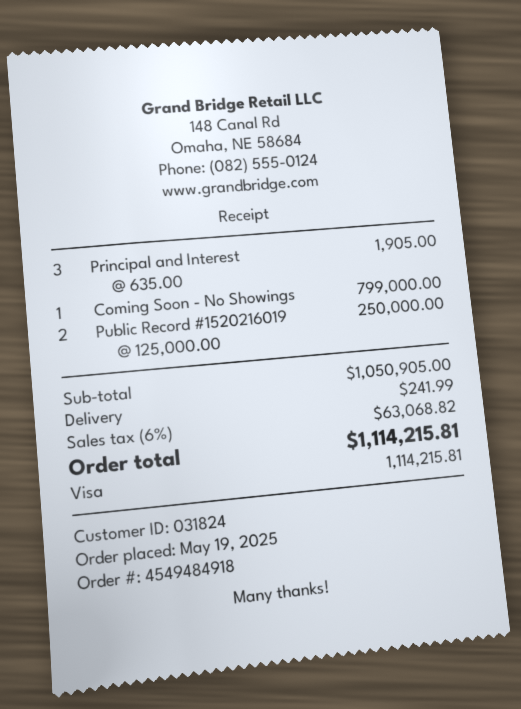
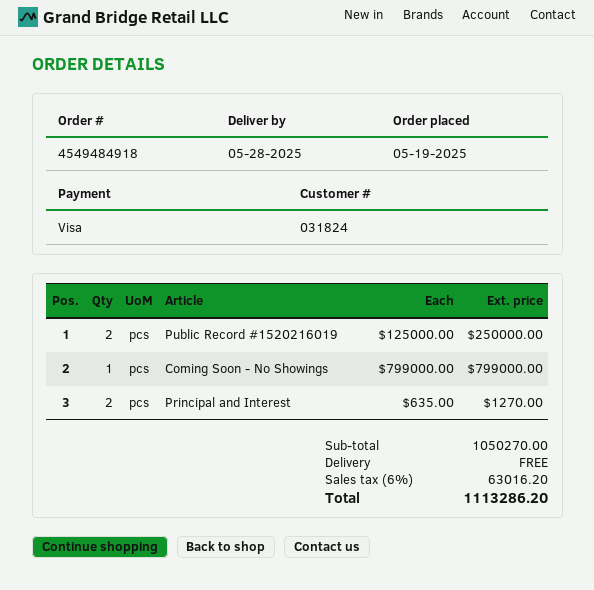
Principal and Interest: 3 x 635.00 = 1905.00 -> 2 x 635.00 = 1270.00
subtotal: 1050905.00 -> 1050270.00
shipping: 241.99 -> 0.00
tax: 6% = 63068.82 -> 6% = 63016.20
total: 1114215.81 -> 1113286.20

